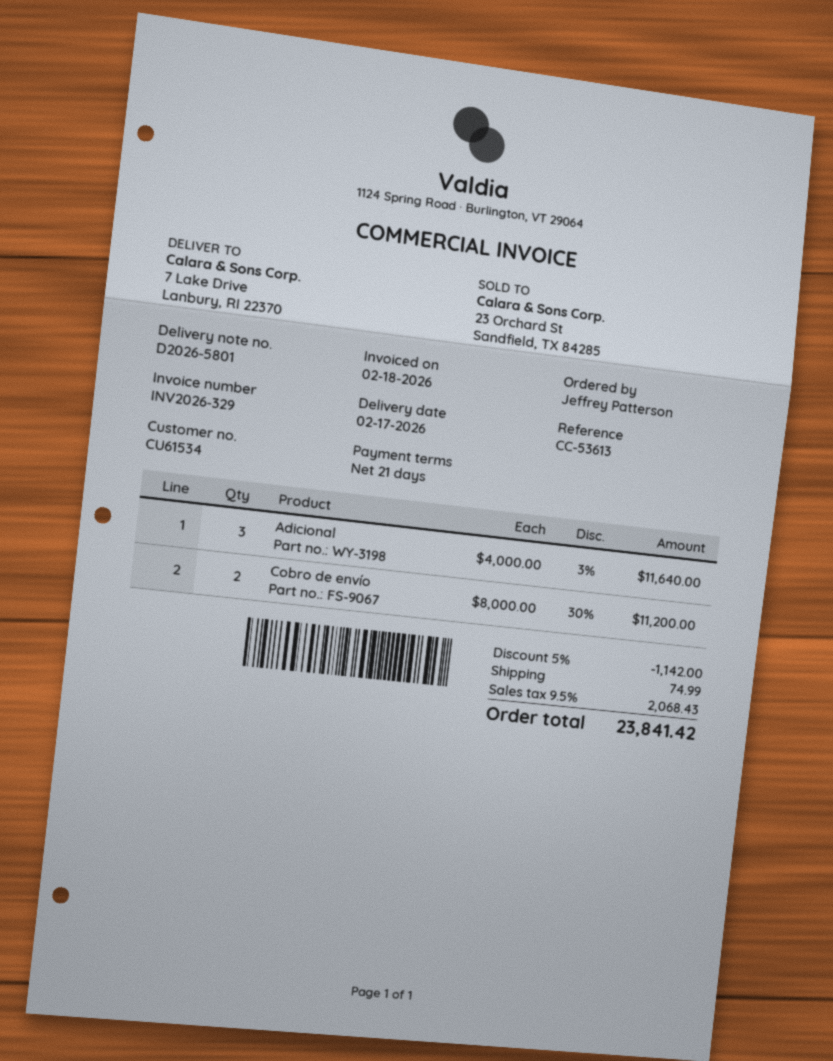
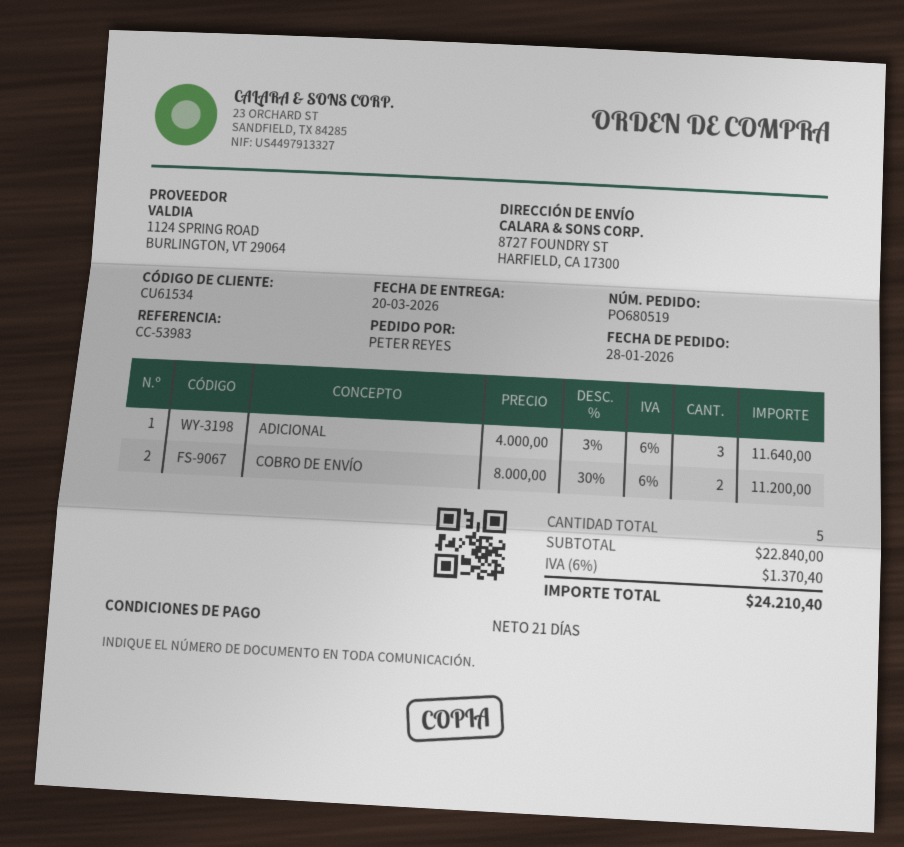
delivery date: 2026-02-17 -> 2026-03-20
reference: CC-53613 -> CC-53983
ordered by: Jeffrey Patterson -> PETER REYES
ship to: 7 Lake Drive, Lanbury, RI 22370 -> 8727 FOUNDRY ST, HARFIELD, CA 17300
discount: 5% = 1142.00 -> none
shipping: 74.99 -> none
tax: 9.5% = 2068.43 -> 6% = 1370.40
total: 23841.42 -> 24210.40

